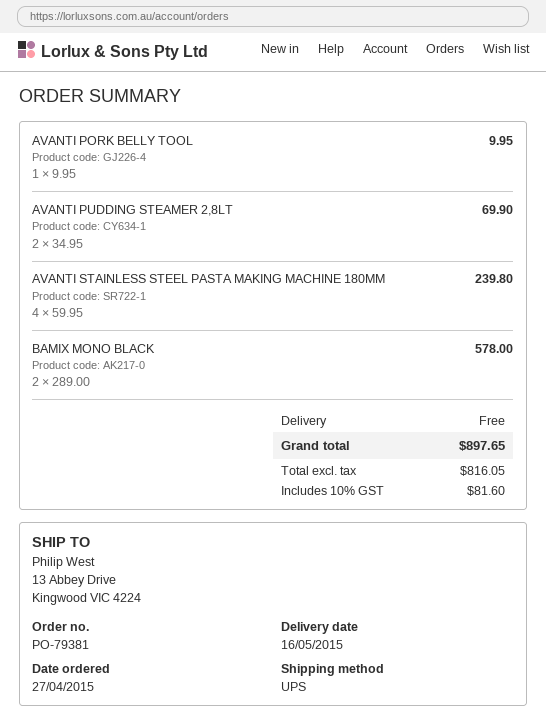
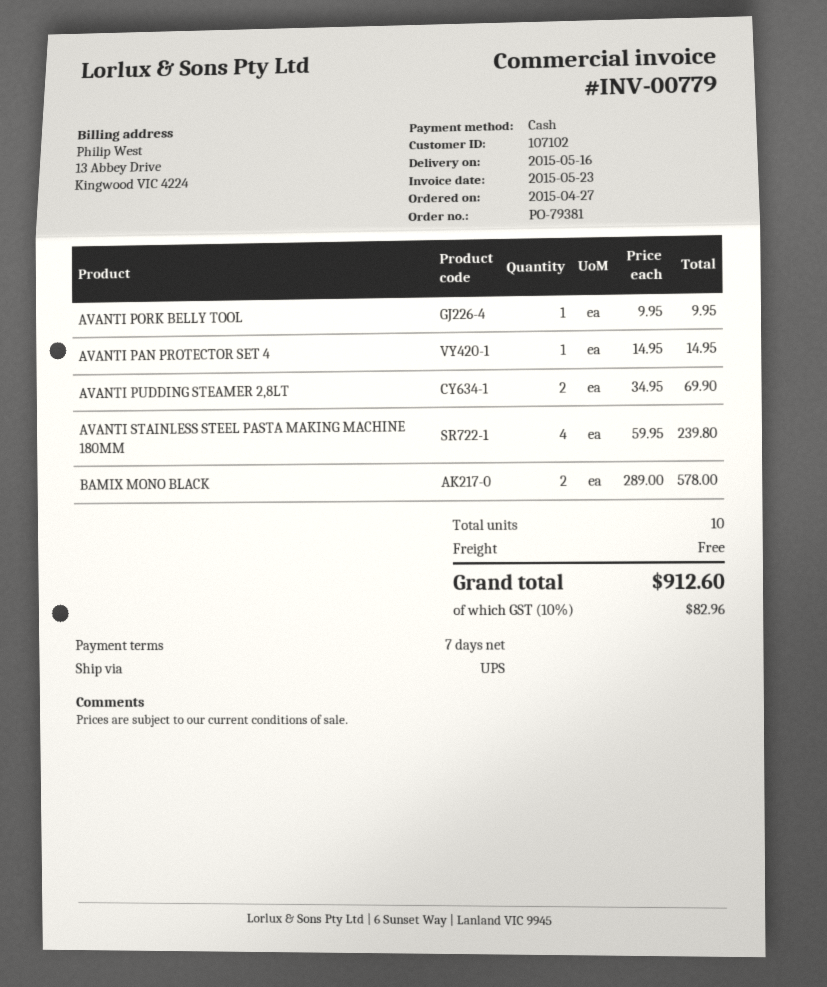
AVANTI PAN PROTECTOR SET 4: none -> 1 x 14.95 = 14.95
tax: 10% = 81.60 -> 10% = 82.96
total: 897.65 -> 912.60

